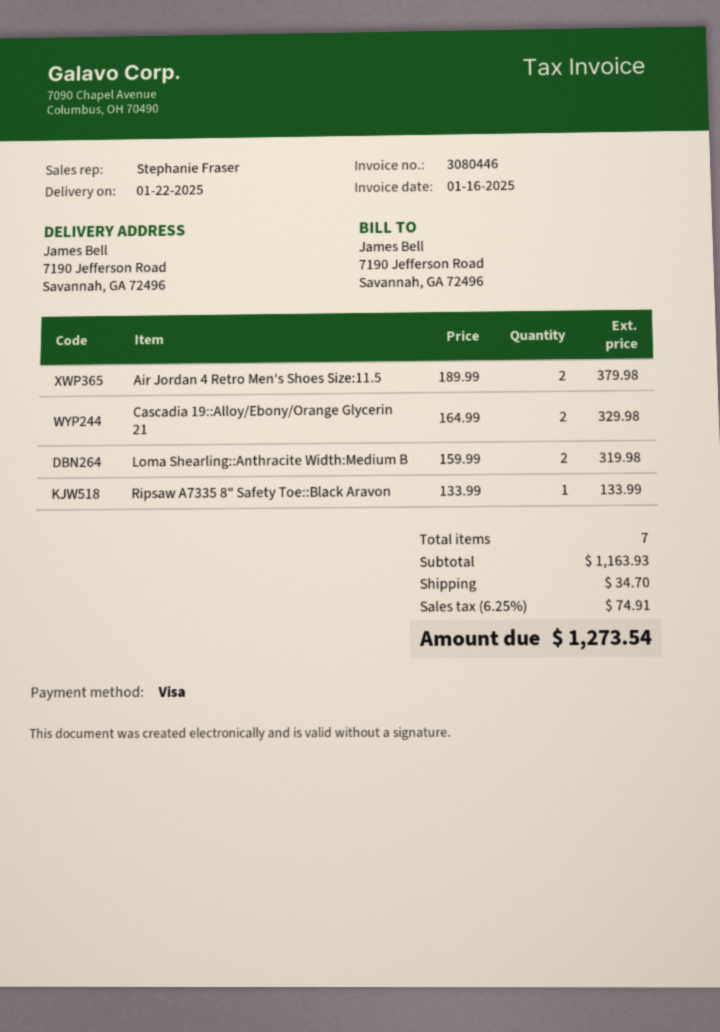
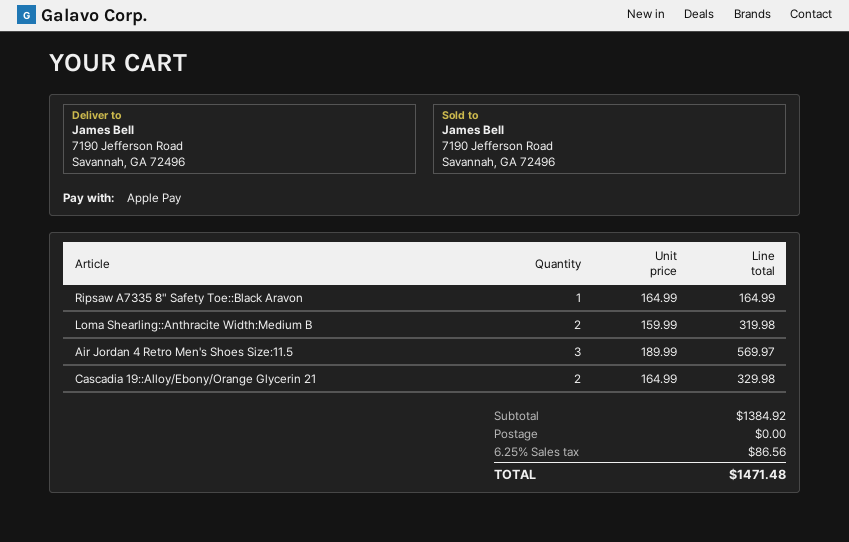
payment method: Visa -> Apple Pay
Air Jordan 4 Retro Men's Shoes Size:11.5: 2 x 189.99 = 379.98 -> 3 x 189.99 = 569.97
Ripsaw A7335 8" Safety Toe::Black Aravon: 1 x 133.99 = 133.99 -> 1 x 164.99 = 164.99
subtotal: 1163.93 -> 1384.92
shipping: 34.70 -> 0.00
tax: 6.25% = 74.91 -> 6.25% = 86.56
total: 1273.54 -> 1471.48

